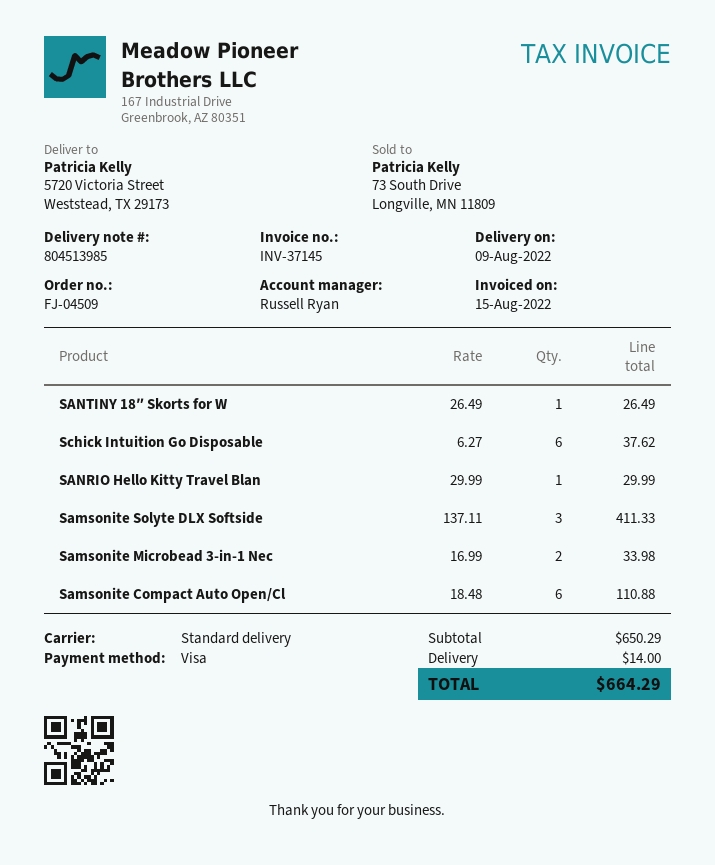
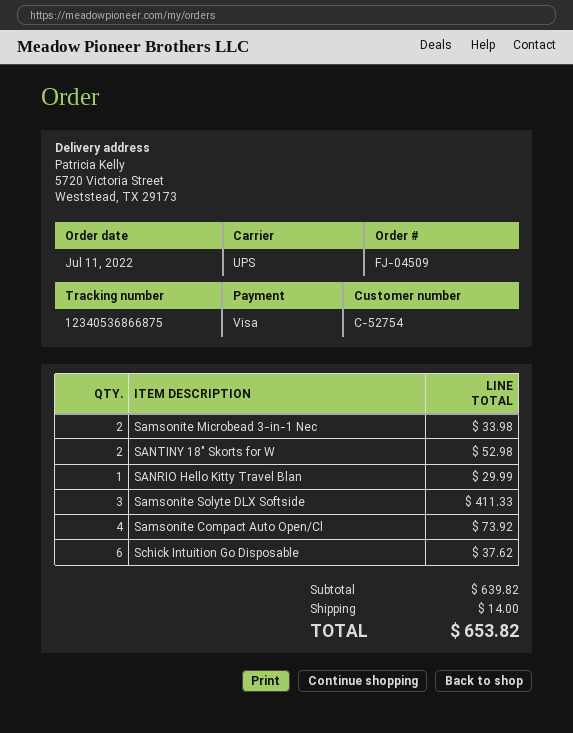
shipping method: standard -> UPS
SANTINY 18″ Skorts for W: 1 for 26.49 -> 2 for 52.98
Samsonite Compact Auto Open/Cl: 6 for 110.88 -> 4 for 73.92
subtotal: 650.29 -> 639.82
total: 664.29 -> 653.82

